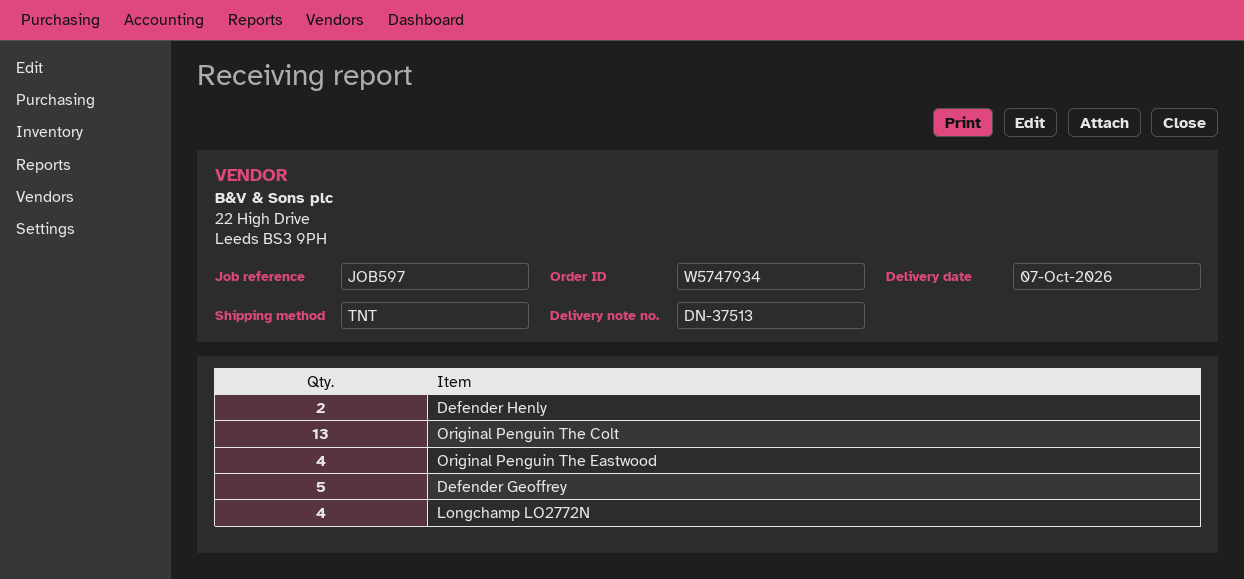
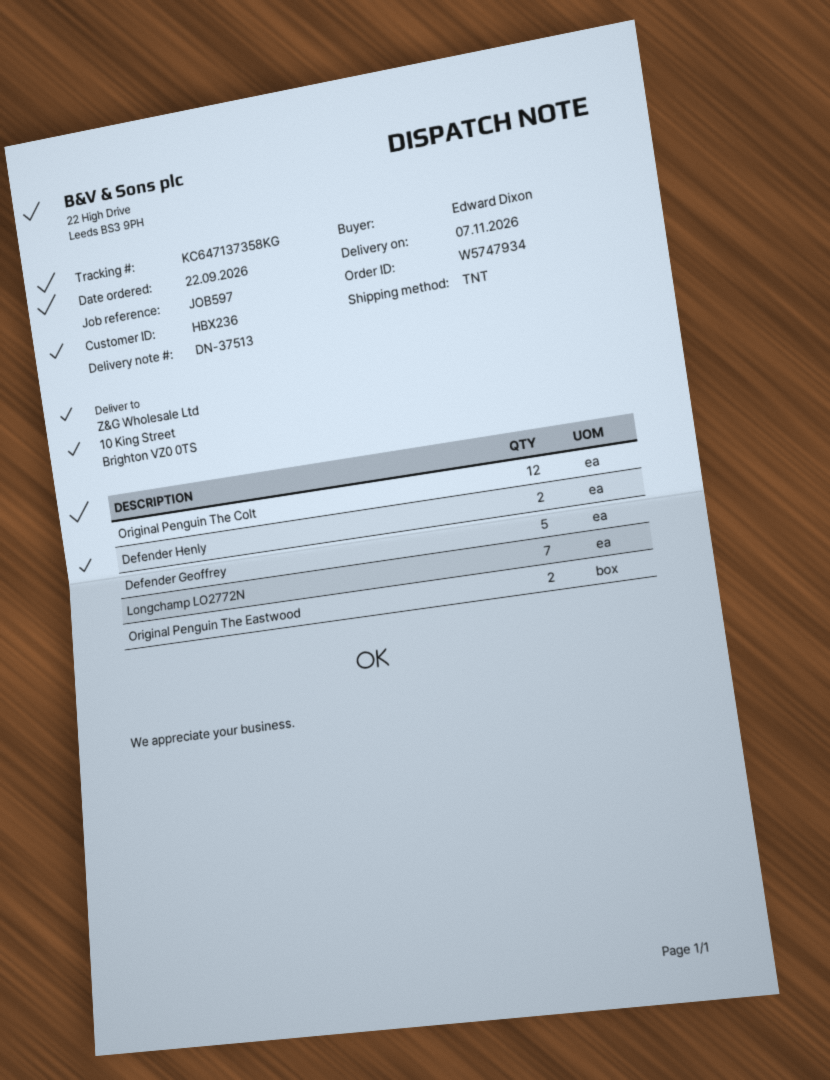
delivery date: 2026-10-07 -> 2026-11-07
Original Penguin The Colt: 13 -> 12
Original Penguin The Eastwood: 4 -> 2
Longchamp LO2772N: 4 -> 7

